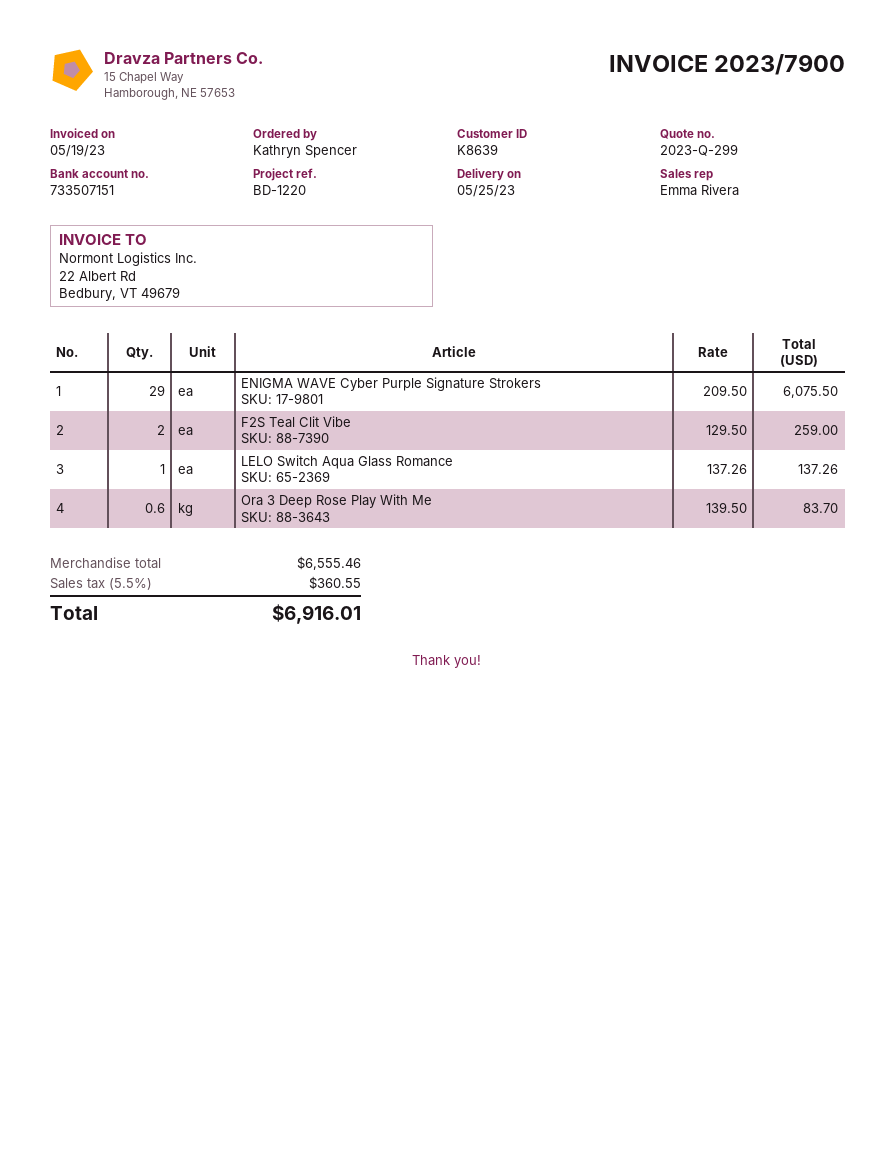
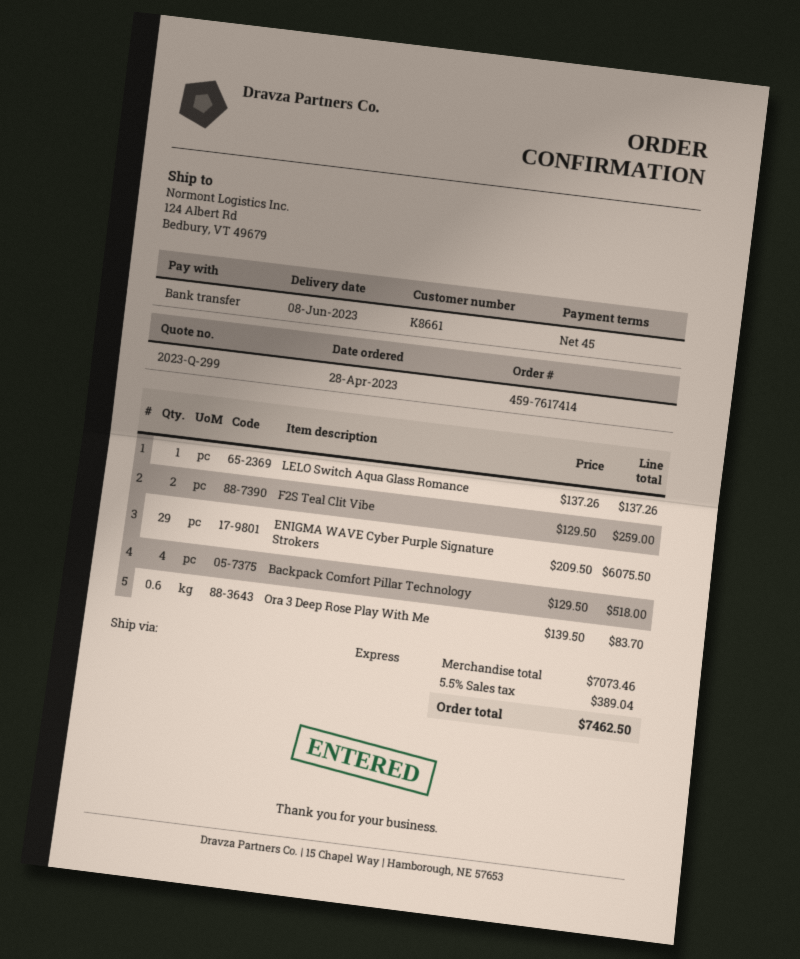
delivery date: 2023-05-25 -> 2023-06-08
customer number: K8639 -> K8661
Backpack Comfort Pillar Technology: none -> 4 x 129.50 = 518.00
subtotal: 6555.46 -> 7073.46
tax: 5.5% = 360.55 -> 5.5% = 389.04
total: 6916.01 -> 7462.50

